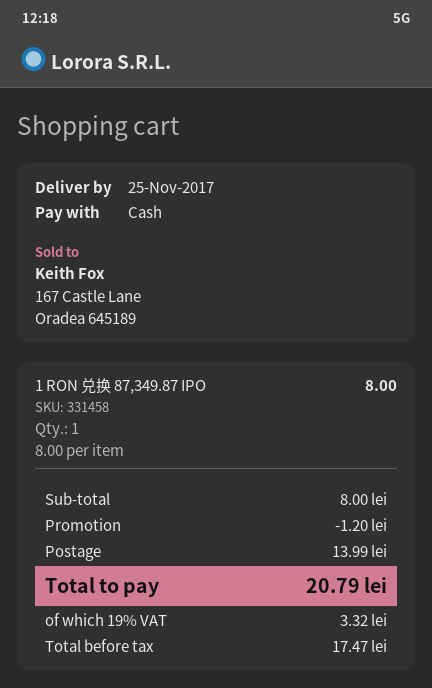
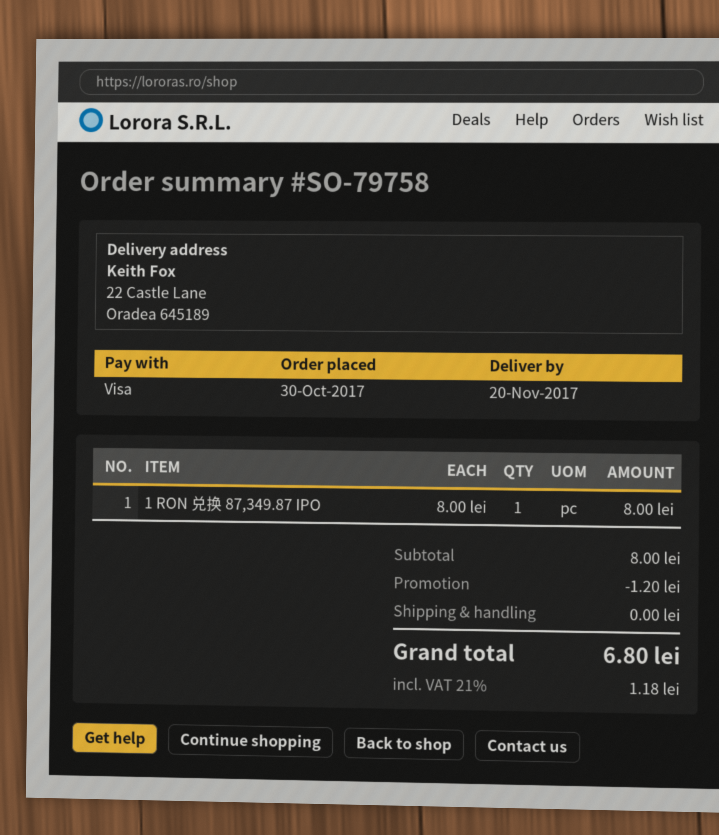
delivery date: 2017-11-25 -> 2017-11-20
payment method: cash -> Visa
shipping: 13.99 -> 0.00
tax: 19% = 3.32 -> 21% = 1.18
total: 20.79 -> 6.80

